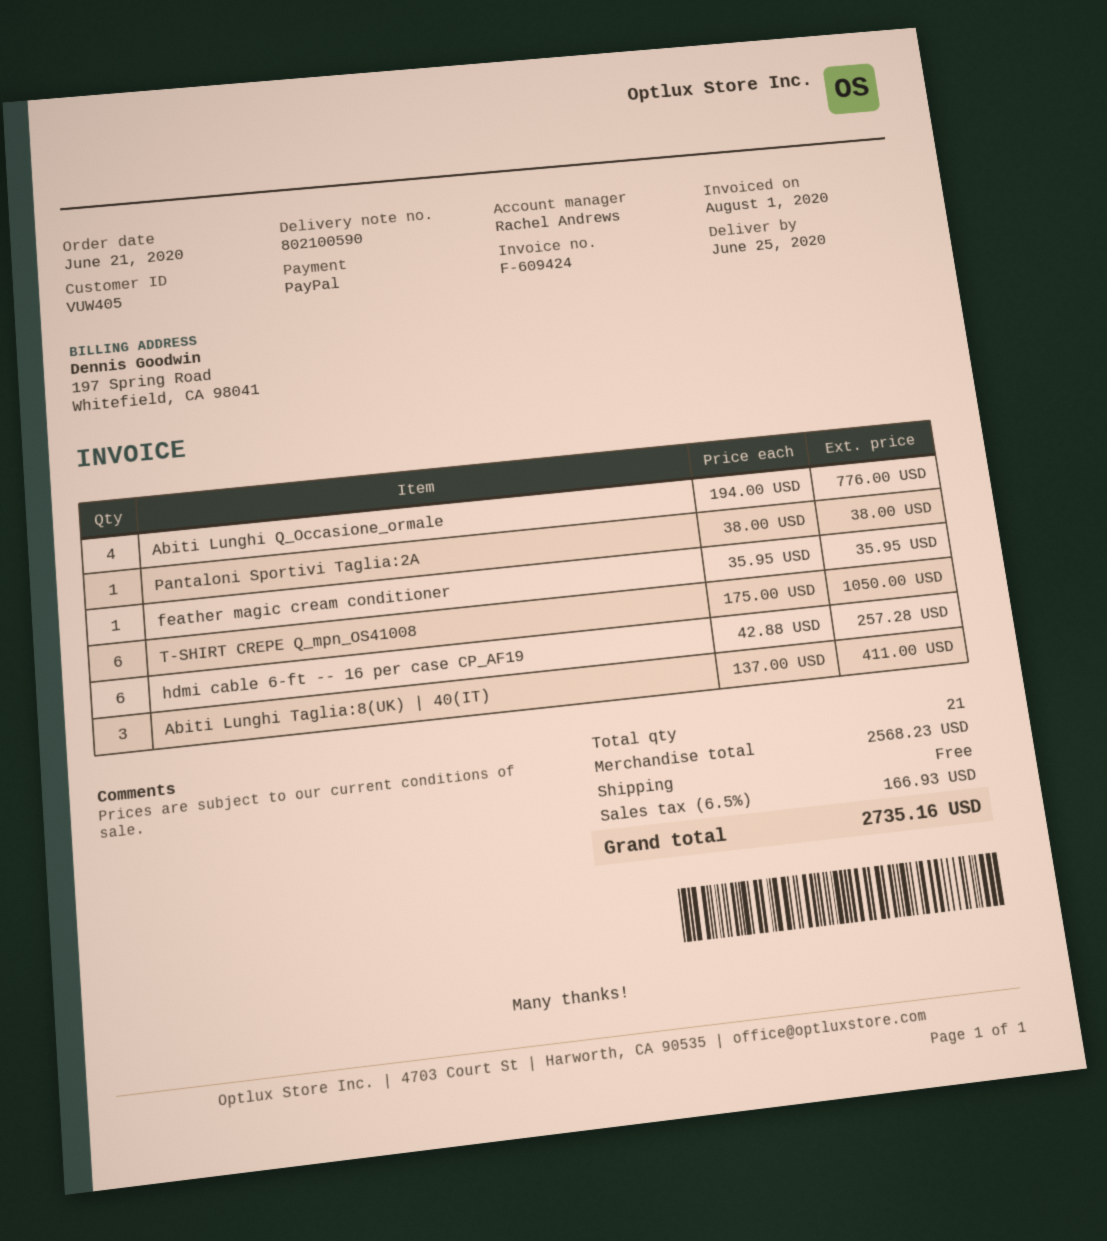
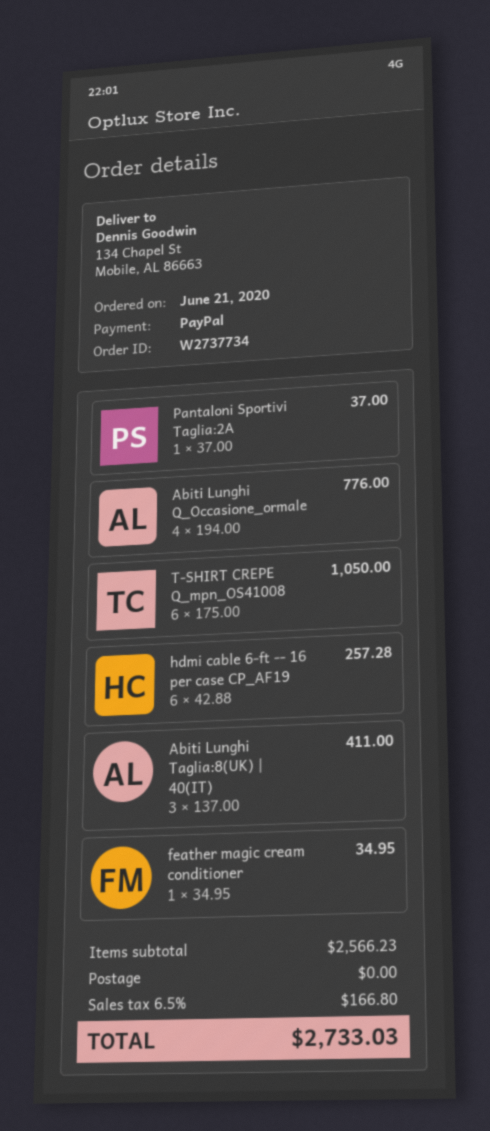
Pantaloni Sportivi Taglia:2A: 1 x 38.00 = 38.00 -> 1 x 37.00 = 37.00
feather magic cream conditioner: 1 x 35.95 = 35.95 -> 1 x 34.95 = 34.95
subtotal: 2568.23 -> 2566.23
tax: 6.5% = 166.93 -> 6.5% = 166.80
total: 2735.16 -> 2733.03

